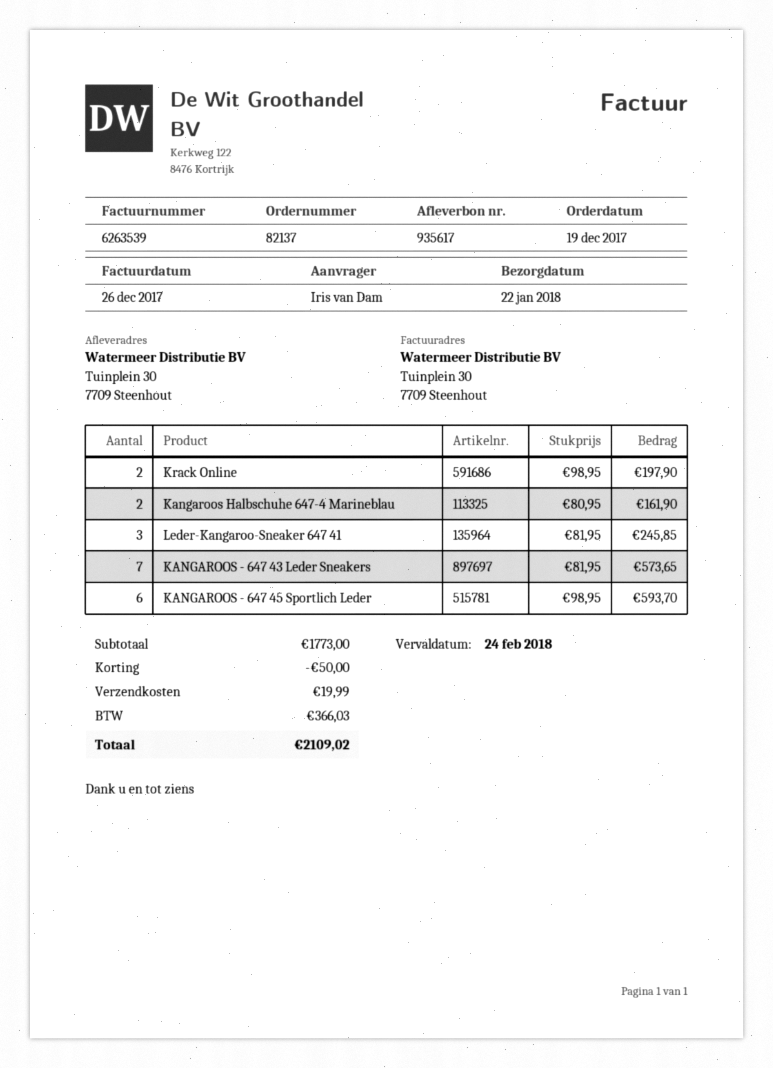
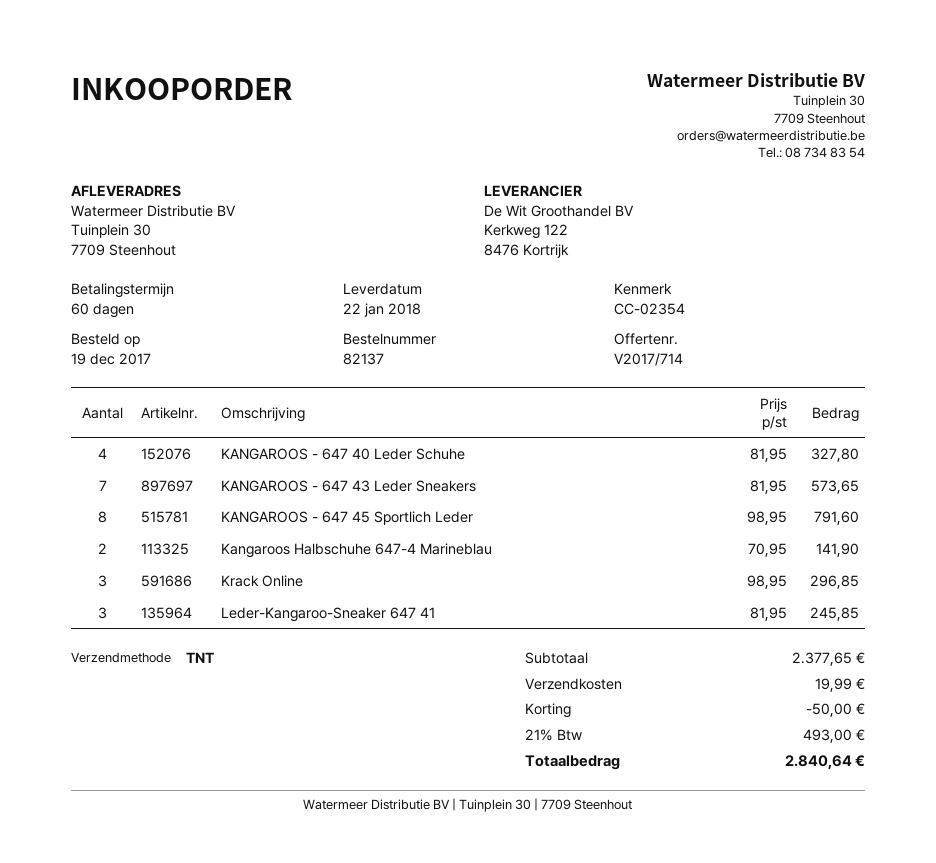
Krack Online: 2 x 98.95 = 197.90 -> 3 x 98.95 = 296.85
Kangaroos Halbschuhe 647-4 Marineblau: 2 x 80.95 = 161.90 -> 2 x 70.95 = 141.90
KANGAROOS - 647 45 Sportlich Leder: 6 x 98.95 = 593.70 -> 8 x 98.95 = 791.60
KANGAROOS - 647 40 Leder Schuhe: none -> 4 x 81.95 = 327.80
subtotal: 1773.00 -> 2377.65
tax: 366.03 -> 493.00
total: 2109.02 -> 2840.64

